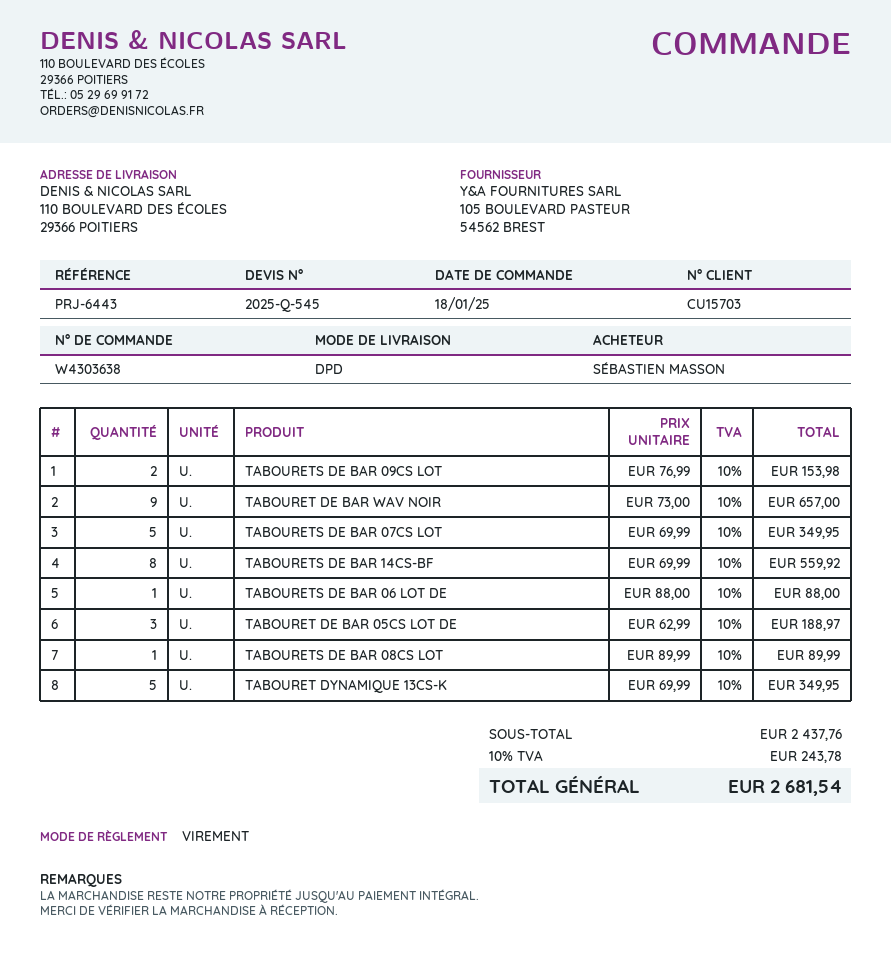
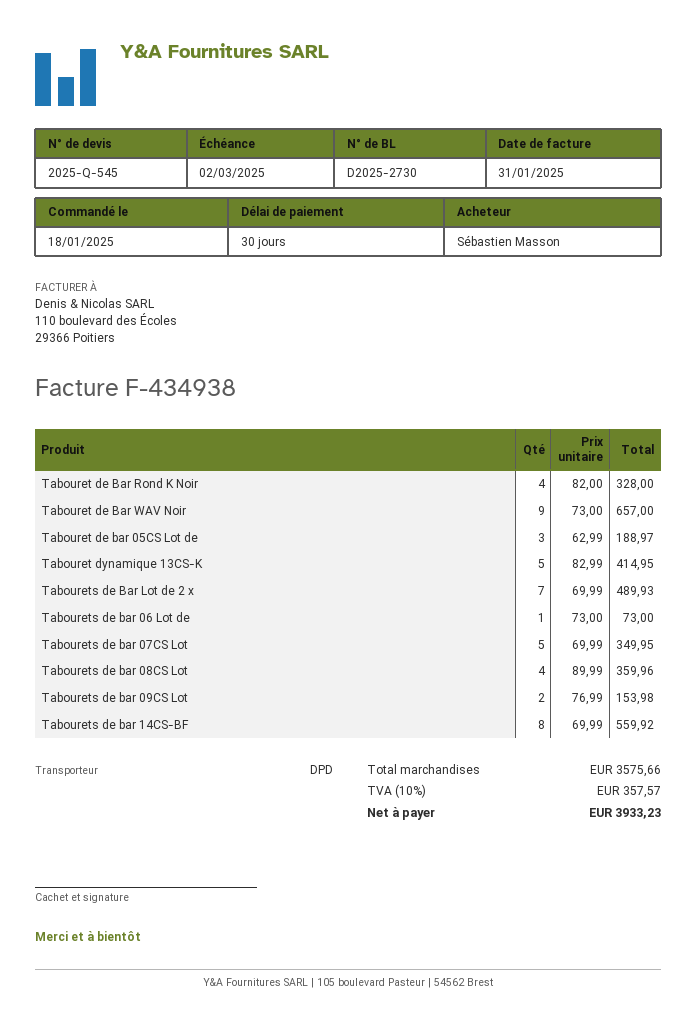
TABOURETS DE BAR 06 LOT DE: 1 x 88.00 = 88.00 -> 1 x 73.00 = 73.00
TABOURETS DE BAR 08CS LOT: 1 x 89.99 = 89.99 -> 4 x 89.99 = 359.96
TABOURET DYNAMIQUE 13CS-K: 5 x 69.99 = 349.95 -> 5 x 82.99 = 414.95
Tabouret de Bar Rond K Noir: none -> 4 x 82.00 = 328.00
Tabourets de Bar Lot de 2 x: none -> 7 x 69.99 = 489.93
subtotal: 2437.76 -> 3575.66
tax: 10% = 243.78 -> 10% = 357.57
total: 2681.54 -> 3933.23

